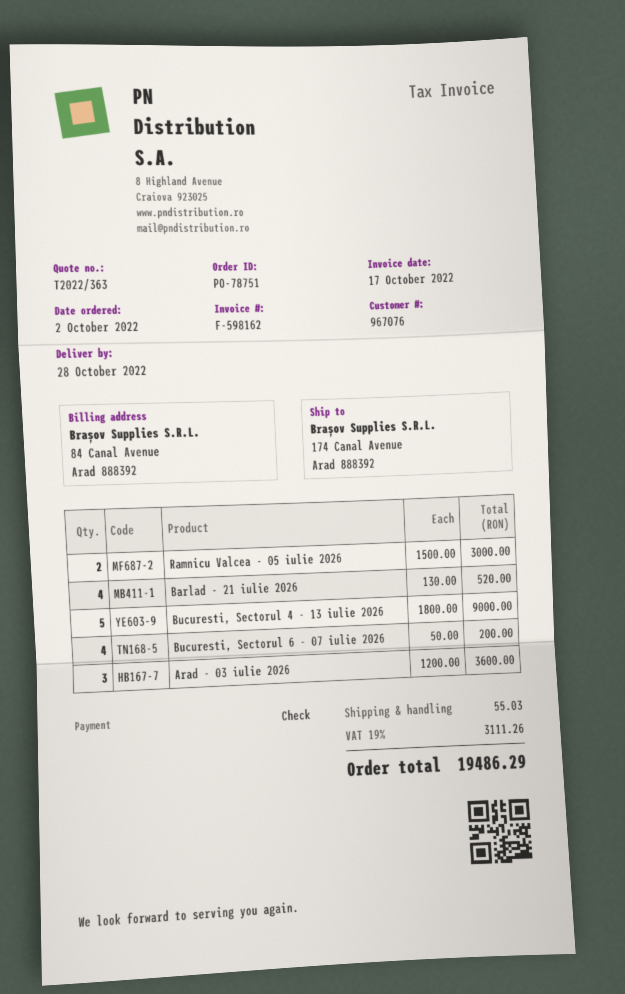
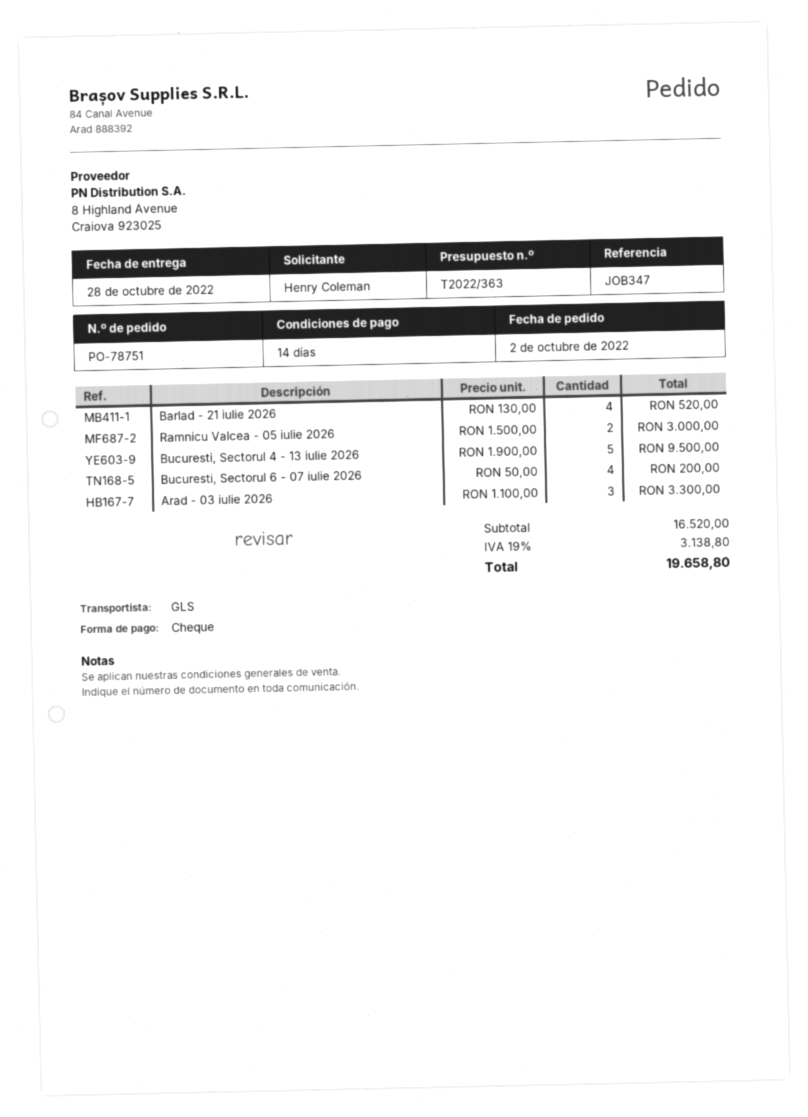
Bucuresti, Sectorul 4 - 13 iulie 2026: 5 x 1800.00 = 9000.00 -> 5 x 1900.00 = 9500.00
Arad - 03 iulie 2026: 3 x 1200.00 = 3600.00 -> 3 x 1100.00 = 3300.00
shipping: 55.03 -> none
tax: 19% = 3111.26 -> 19% = 3138.80
total: 19486.29 -> 19658.80

